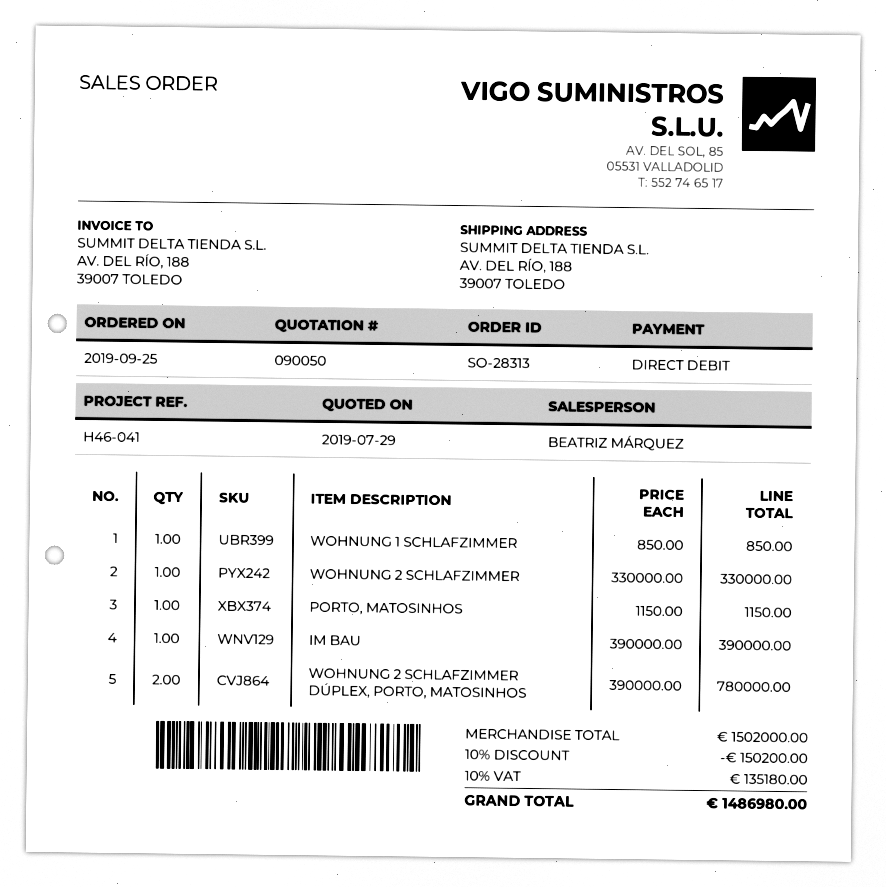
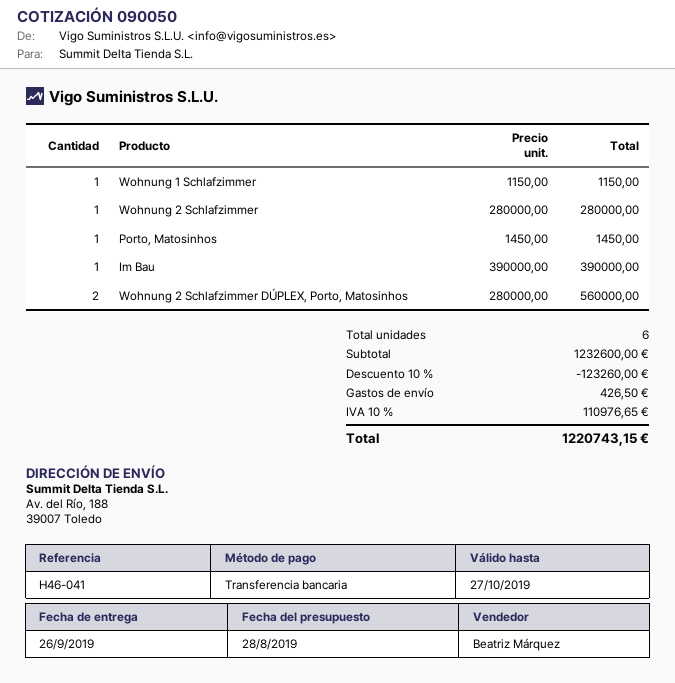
quote date: 2019-07-29 -> 2019-08-28
payment method: direct debit -> bank transfer
WOHNUNG 1 SCHLAFZIMMER: 1 x 850.00 = 850.00 -> 1 x 1150.00 = 1150.00
WOHNUNG 2 SCHLAFZIMMER: 1 x 330000.00 = 330000.00 -> 1 x 280000.00 = 280000.00
PORTO, MATOSINHOS: 1 x 1150.00 = 1150.00 -> 1 x 1450.00 = 1450.00
WOHNUNG 2 SCHLAFZIMMER DÚPLEX, PORTO, MATOSINHOS: 2 x 390000.00 = 780000.00 -> 2 x 280000.00 = 560000.00
subtotal: 1502000.00 -> 1232600.00
discount: 10% = 150200.00 -> 10% = 123260.00
shipping: none -> 426.50
tax: 10% = 135180.00 -> 10% = 110976.65
total: 1486980.00 -> 1220743.15

